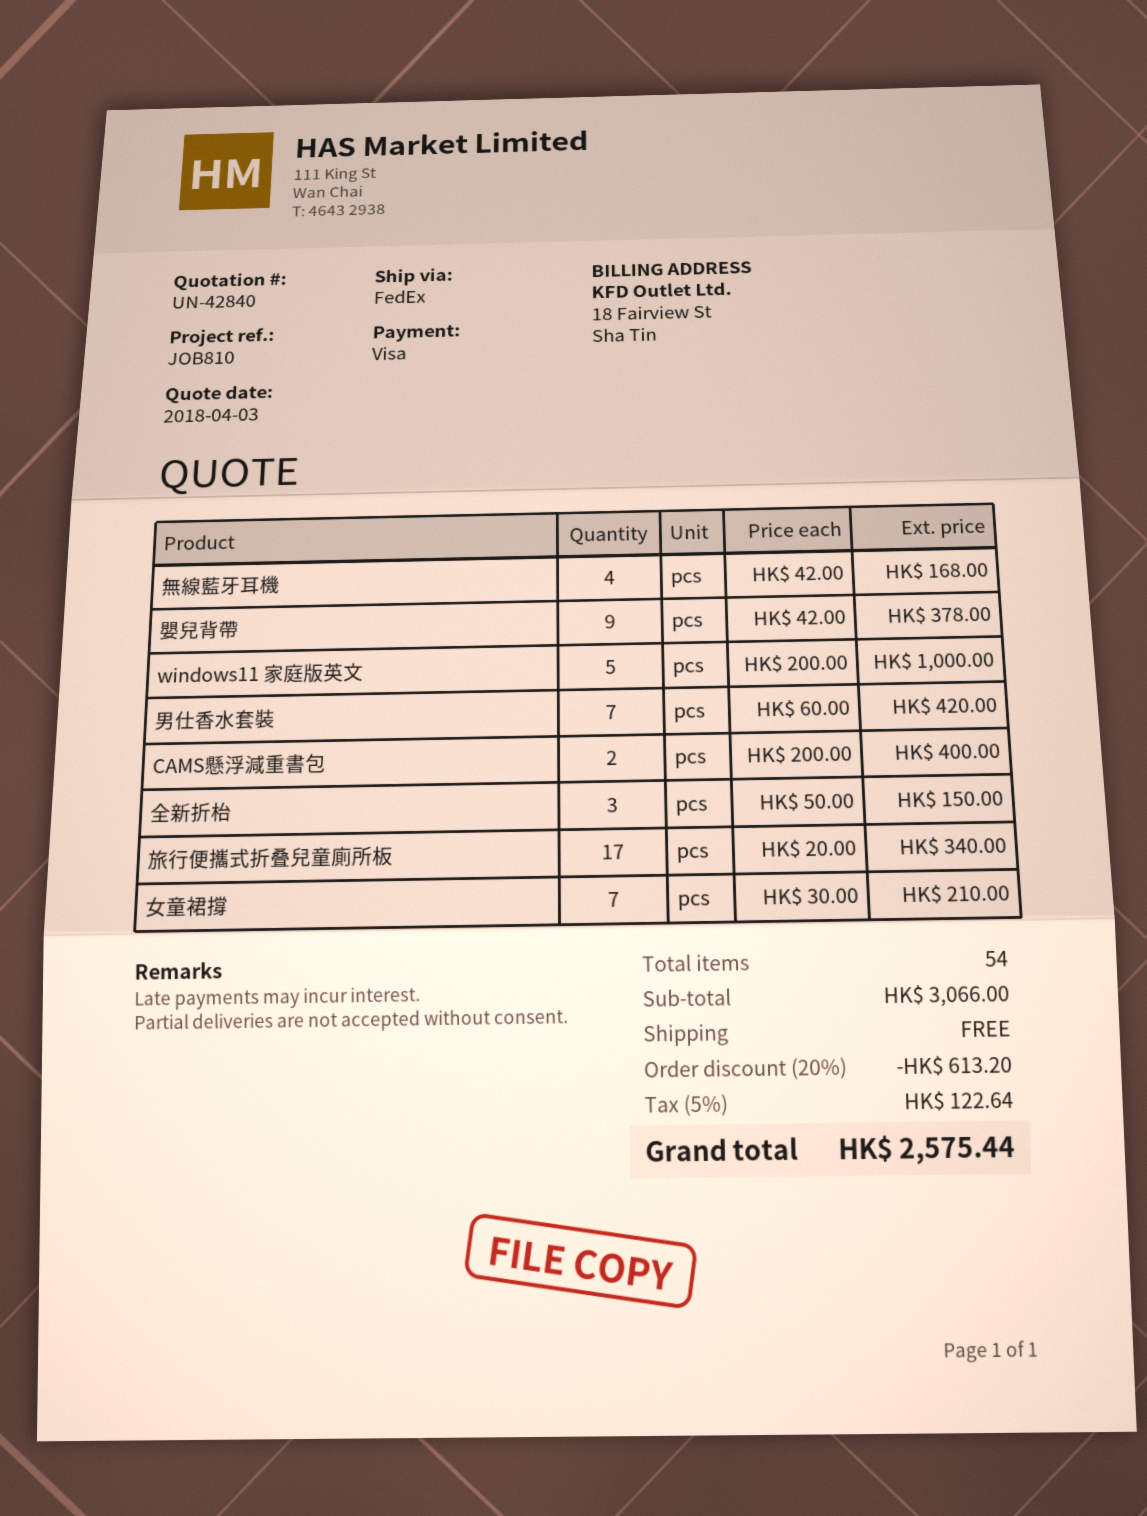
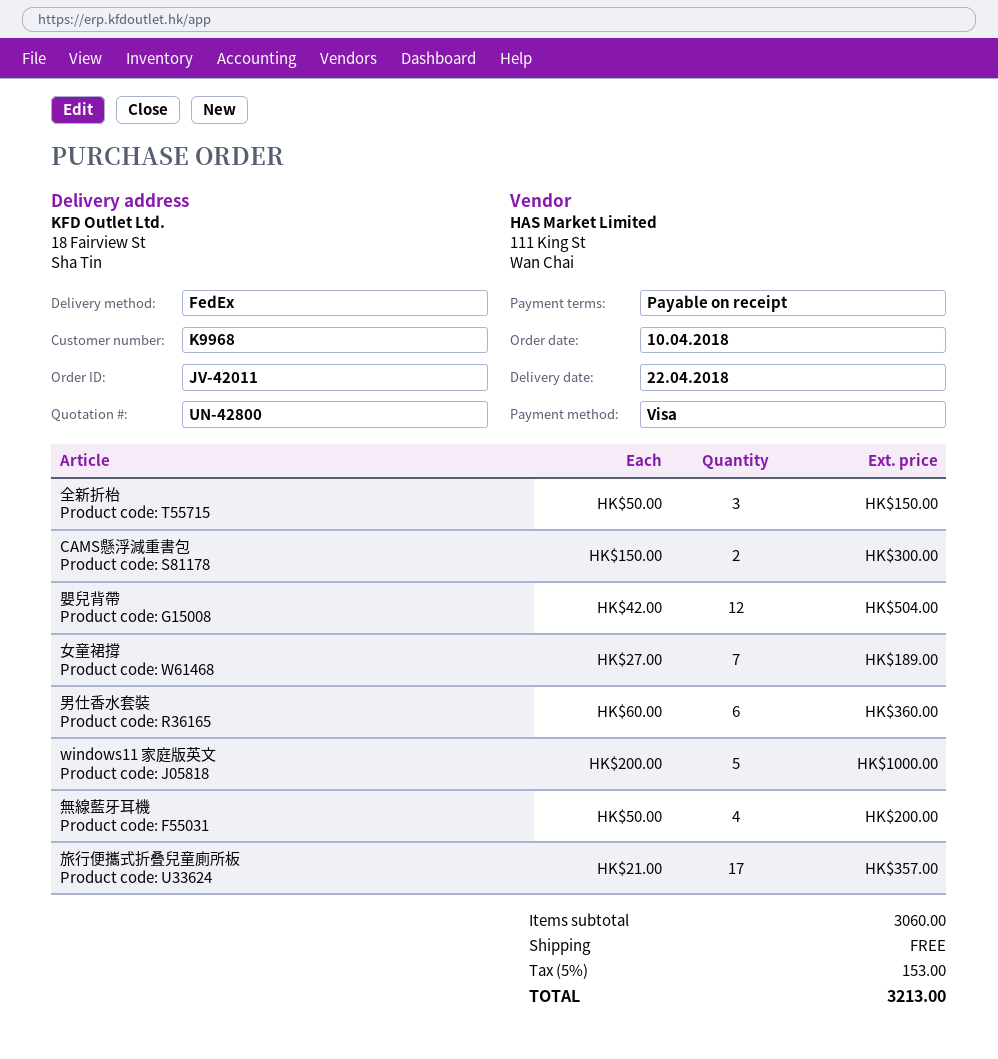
quote number: UN-42840 -> UN-42800
無線藍牙耳機: 4 x 42.00 = 168.00 -> 4 x 50.00 = 200.00
嬰兒背帶: 9 x 42.00 = 378.00 -> 12 x 42.00 = 504.00
男仕香水套裝: 7 x 60.00 = 420.00 -> 6 x 60.00 = 360.00
CAMS懸浮減重書包: 2 x 200.00 = 400.00 -> 2 x 150.00 = 300.00
旅行便攜式折叠兒童廁所板: 17 x 20.00 = 340.00 -> 17 x 21.00 = 357.00
女童裙撐: 7 x 30.00 = 210.00 -> 7 x 27.00 = 189.00
subtotal: 3066.00 -> 3060.00
discount: 20% = 613.20 -> none
tax: 5% = 122.64 -> 5% = 153.00
total: 2575.44 -> 3213.00

